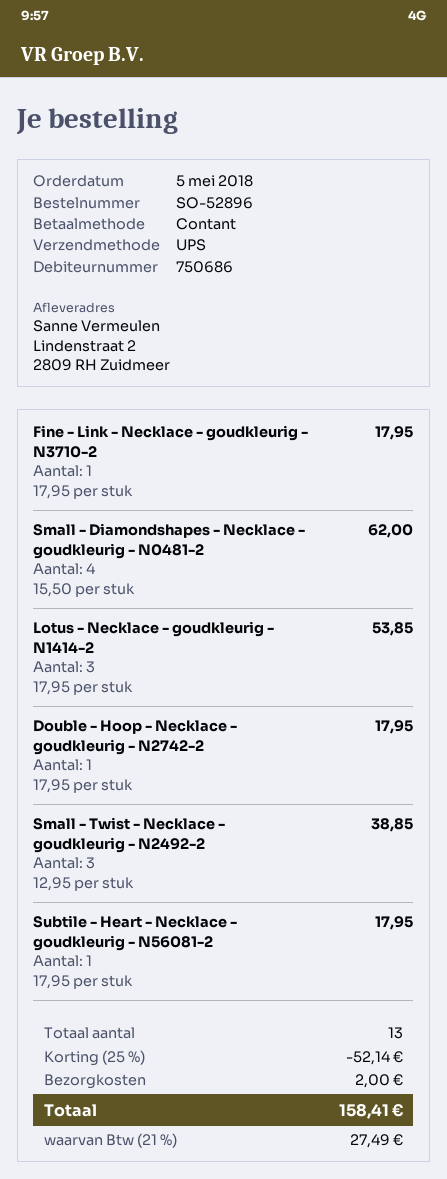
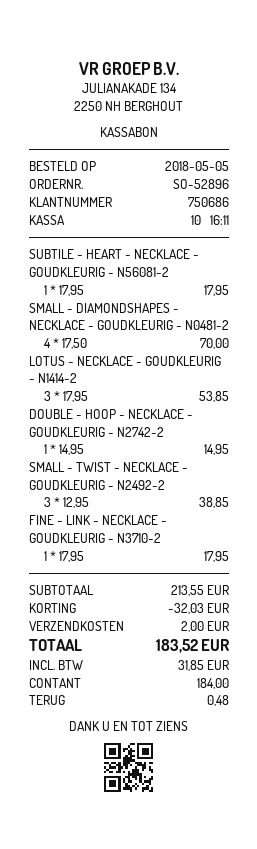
Small - Diamondshapes - Necklace - goudkleurig - N0481-2: 4 x 15.50 = 62.00 -> 4 x 17.50 = 70.00
Double - Hoop - Necklace - goudkleurig - N2742-2: 1 x 17.95 = 17.95 -> 1 x 14.95 = 14.95
discount: 52.14 -> 32.03
tax: 27.49 -> 31.85
total: 158.41 -> 183.52

